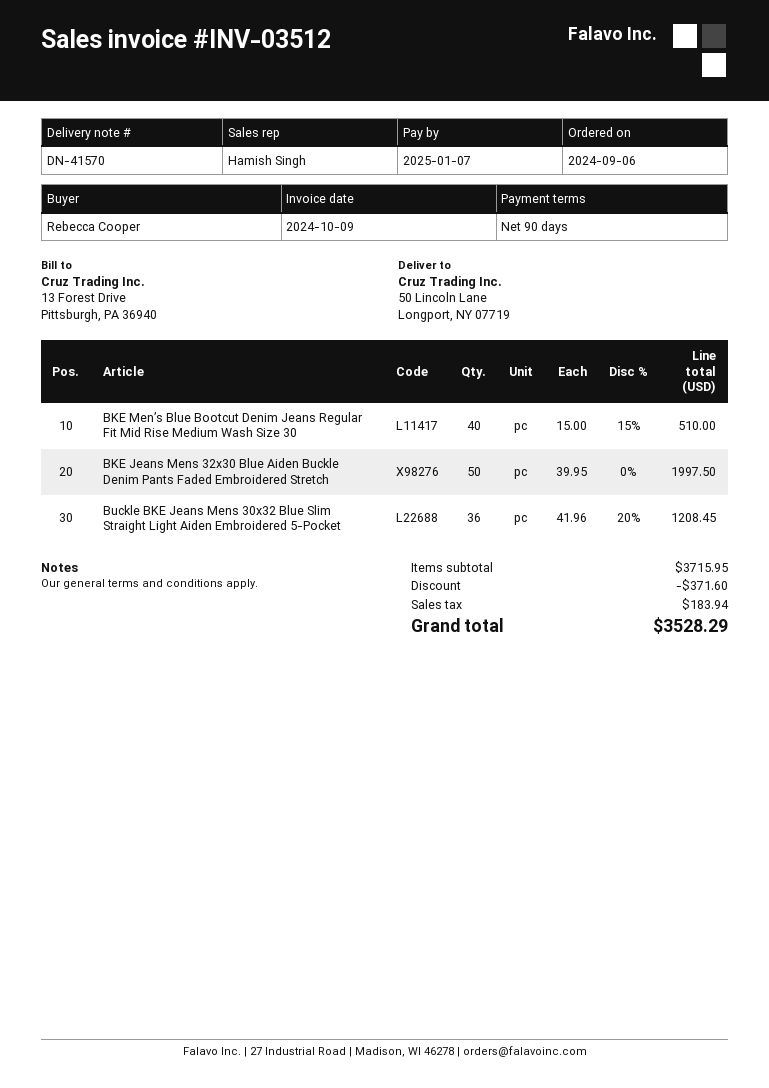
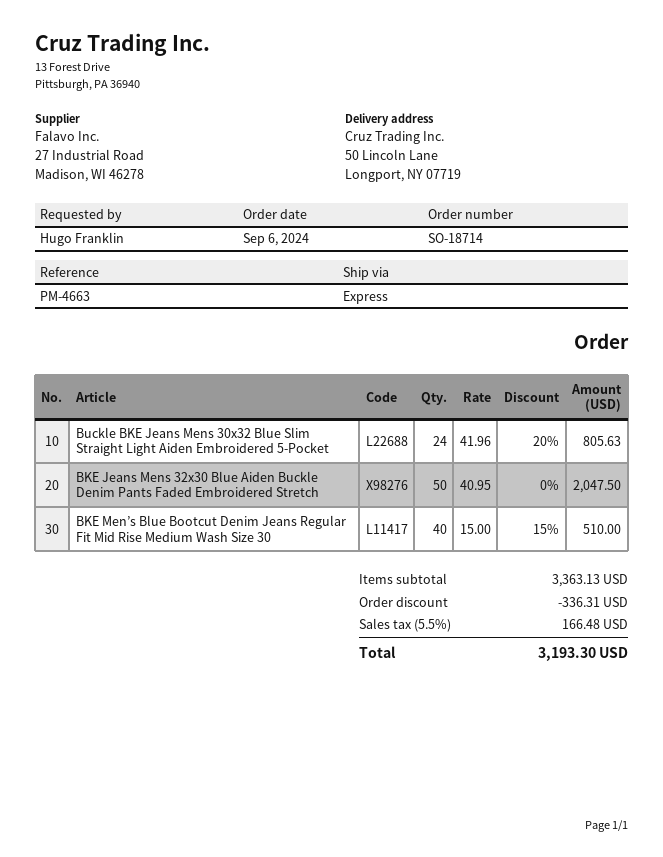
ordered by: Rebecca Cooper -> Hugo Franklin
BKE Jeans Mens 32x30 Blue Aiden Buckle Denim Pants Faded Embroidered Stretch: 50 x 39.95 = 1997.50 -> 50 x 40.95 = 2047.50
Buckle BKE Jeans Mens 30x32 Blue Slim Straight Light Aiden Embroidered 5-Pocket: 36 x 41.96 - 20% = 1208.45 -> 24 x 41.96 - 20% = 805.63
subtotal: 3715.95 -> 3363.13
discount: 371.60 -> 336.31
tax: 183.94 -> 166.48
total: 3528.29 -> 3193.30

